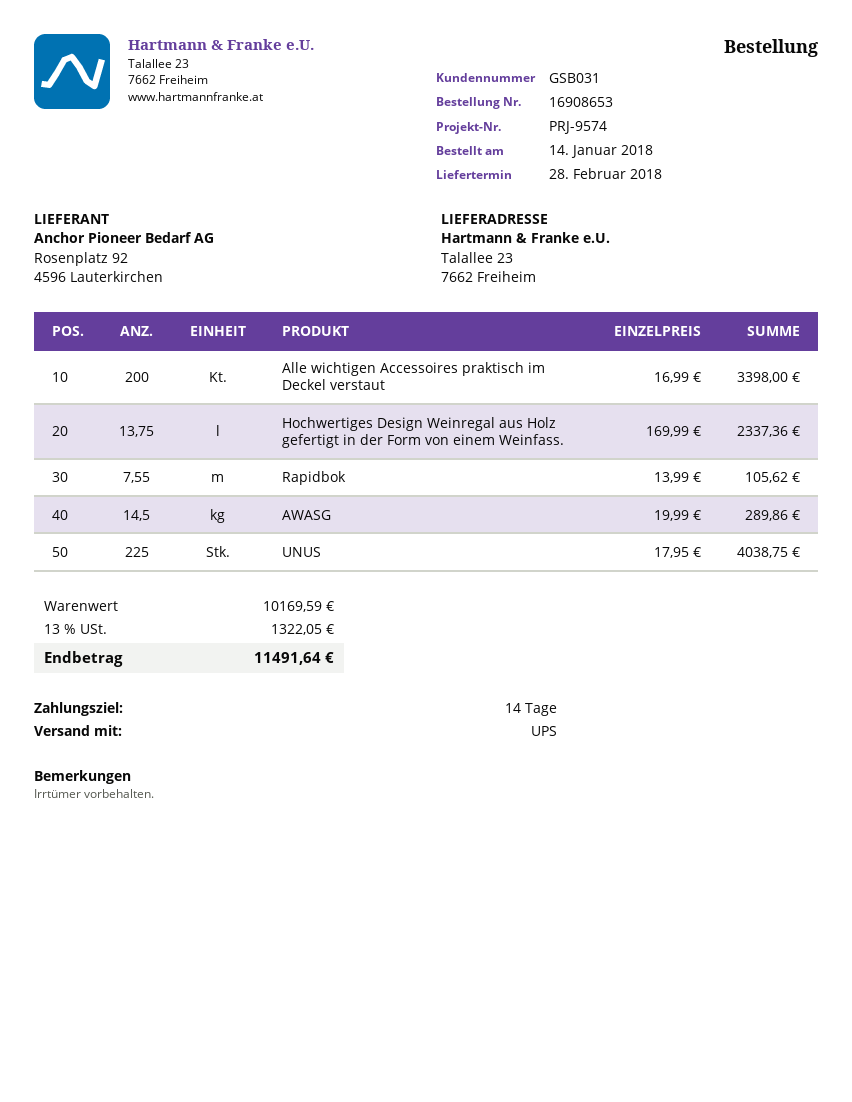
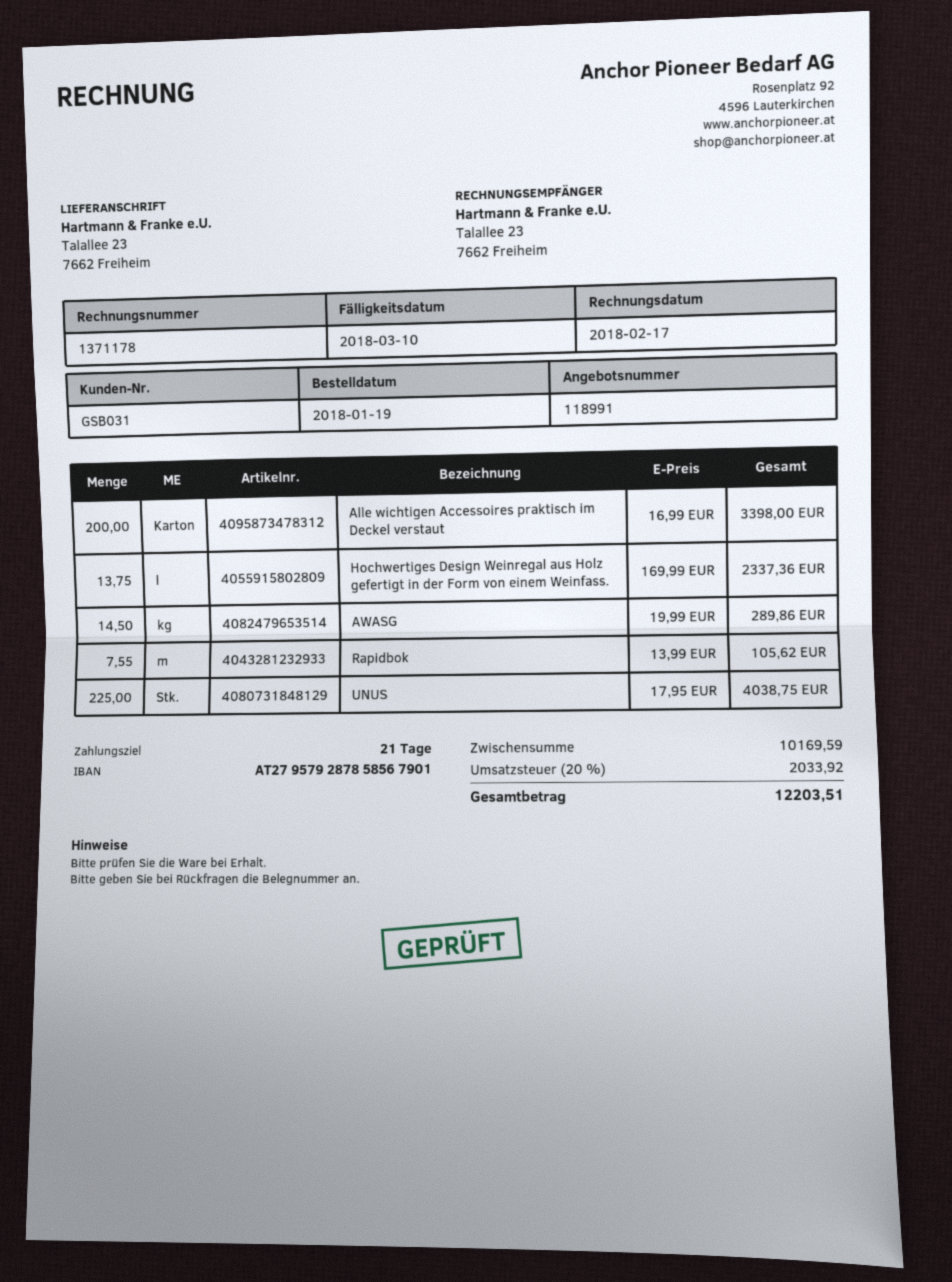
order date: 2018-01-14 -> 2018-01-19
payment terms: 14 days -> 21 days
tax: 13% = 1322.05 -> 20% = 2033.92
total: 11491.64 -> 12203.51

